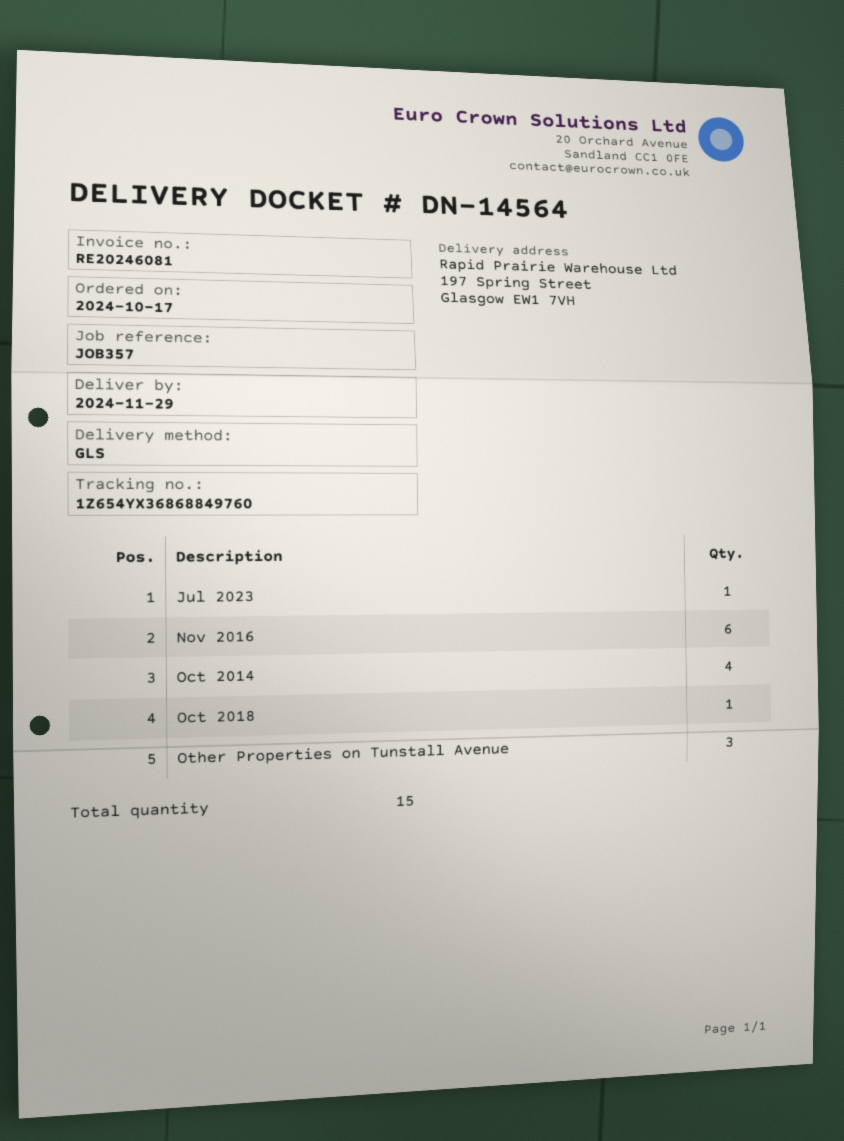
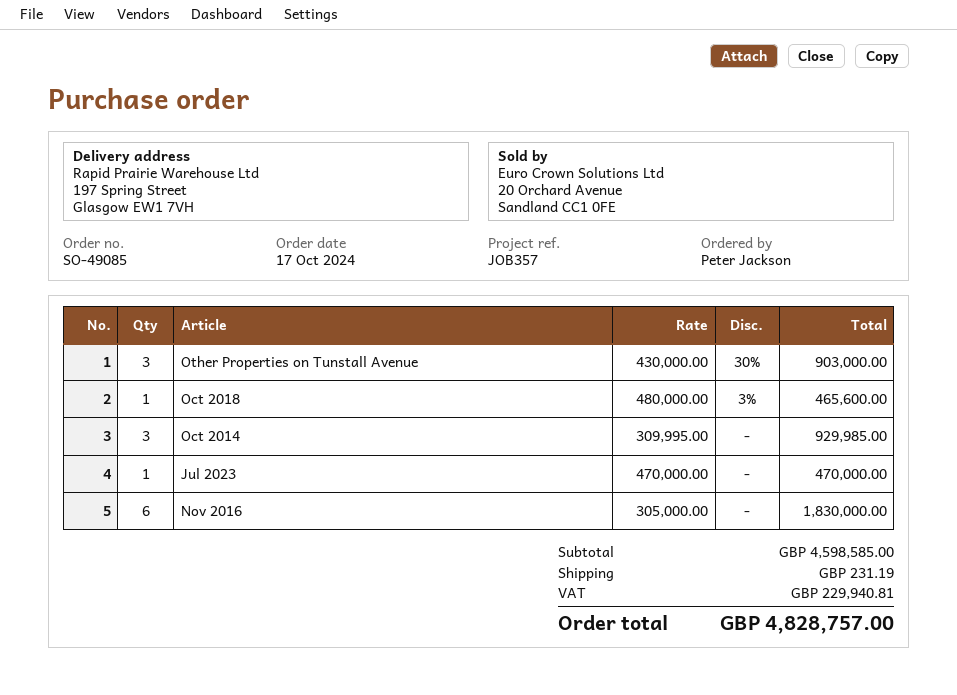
Oct 2014: 4 -> 3

